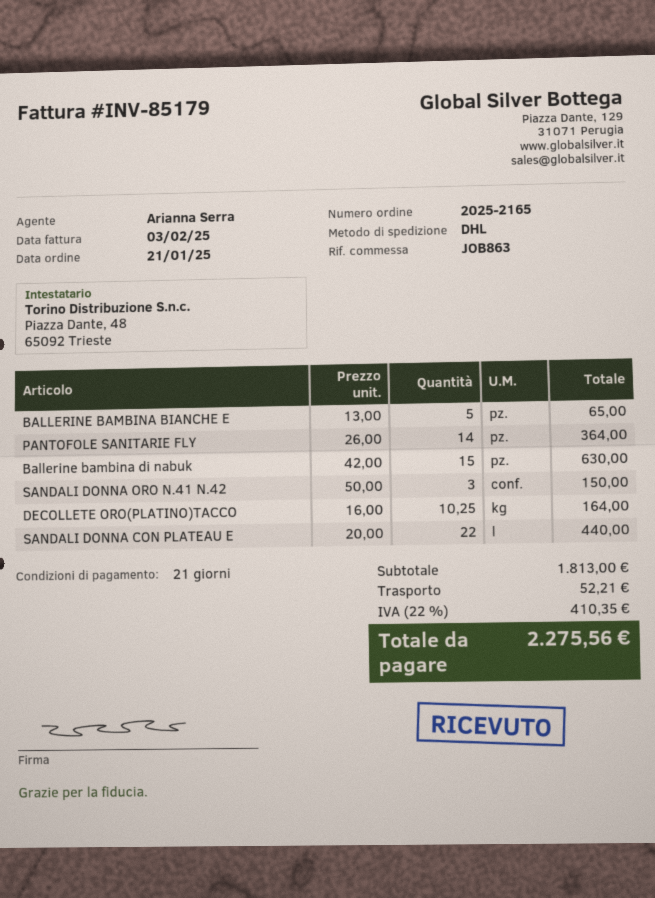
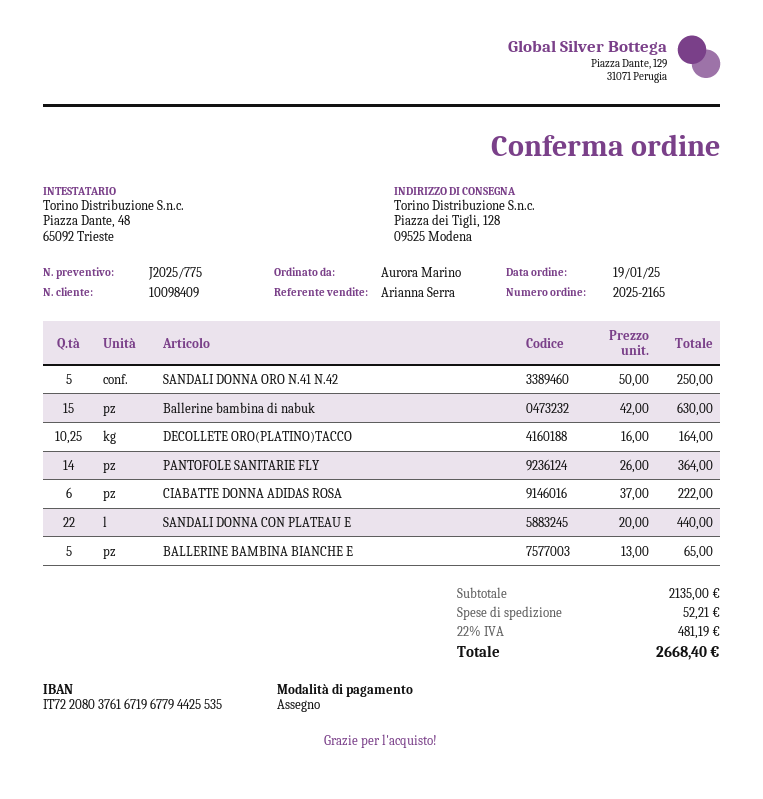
order date: 2025-01-21 -> 2025-01-19
SANDALI DONNA ORO N.41 N.42: 3 x 50.00 = 150.00 -> 5 x 50.00 = 250.00
CIABATTE DONNA ADIDAS ROSA: none -> 6 x 37.00 = 222.00
subtotal: 1813.00 -> 2135.00
tax: 22% = 410.35 -> 22% = 481.19
total: 2275.56 -> 2668.40

